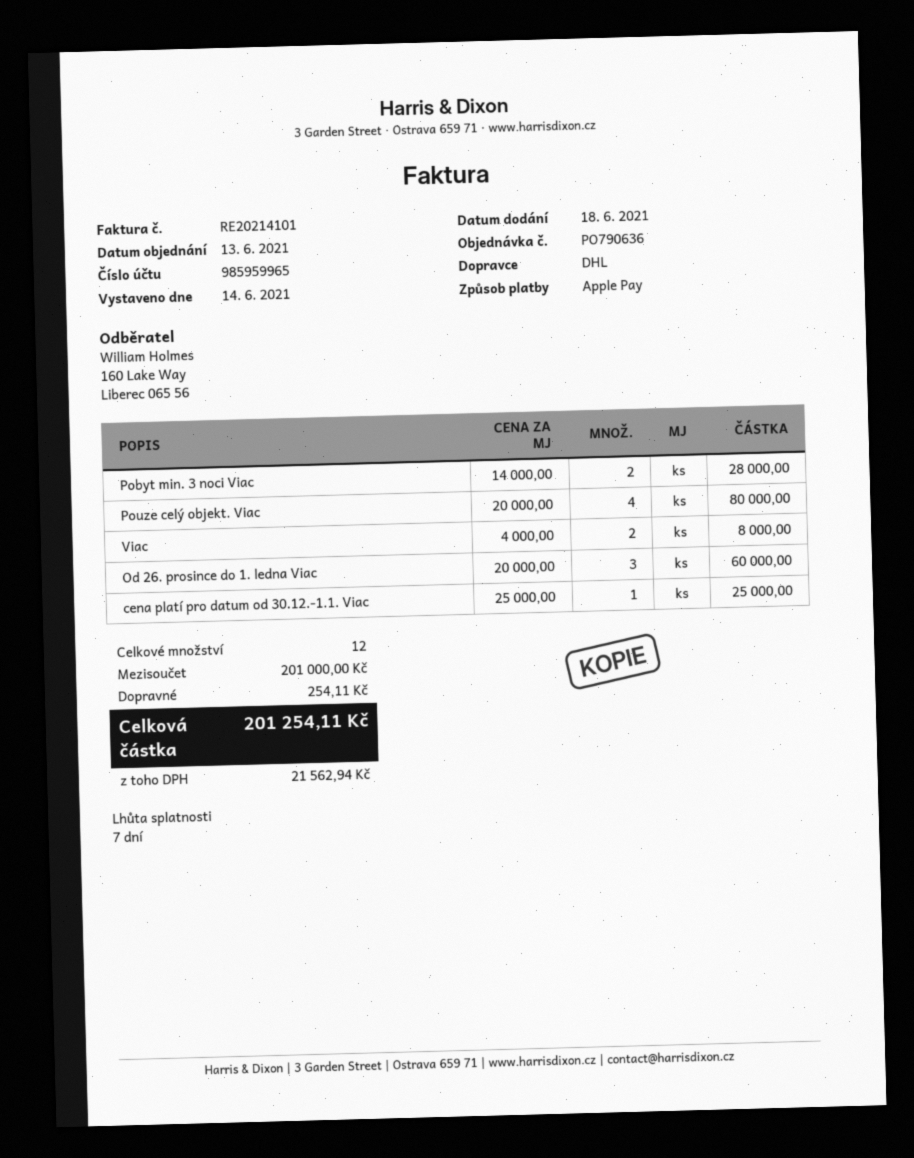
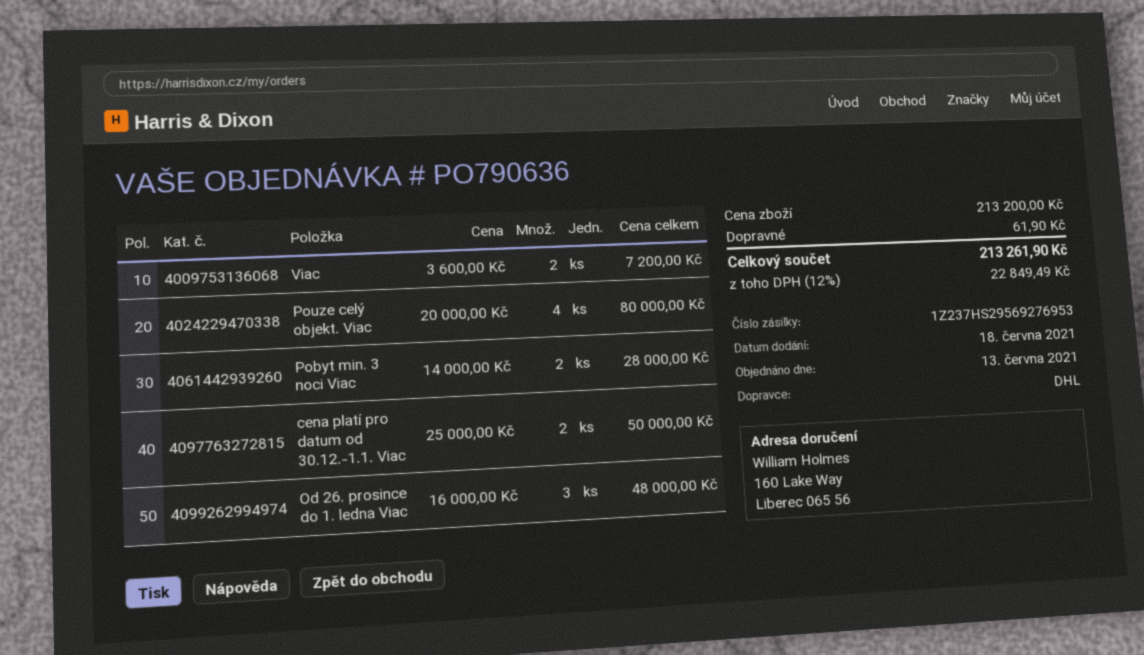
Viac: 2 x 4000.00 = 8000.00 -> 2 x 3600.00 = 7200.00
Od 26. prosince do 1. ledna Viac: 3 x 20000.00 = 60000.00 -> 3 x 16000.00 = 48000.00
cena platí pro datum od 30.12.-1.1. Viac: 1 x 25000.00 = 25000.00 -> 2 x 25000.00 = 50000.00
subtotal: 201000.00 -> 213200.00
shipping: 254.11 -> 61.90
tax: 21562.94 -> 22849.49
total: 201254.11 -> 213261.90

